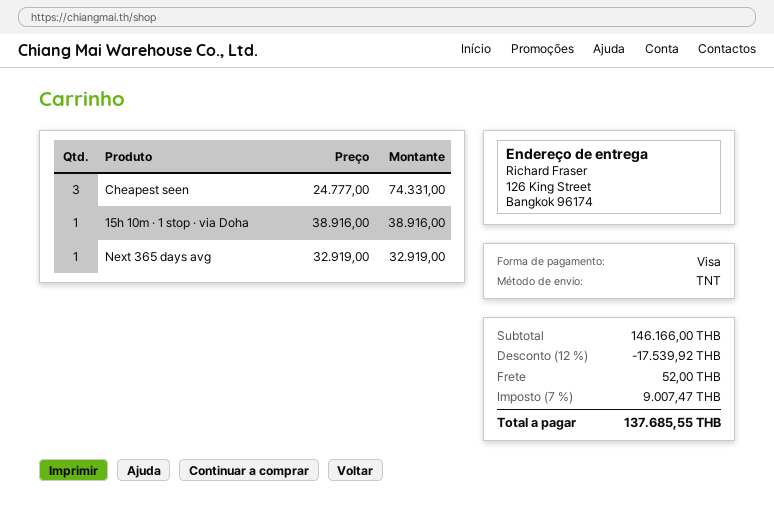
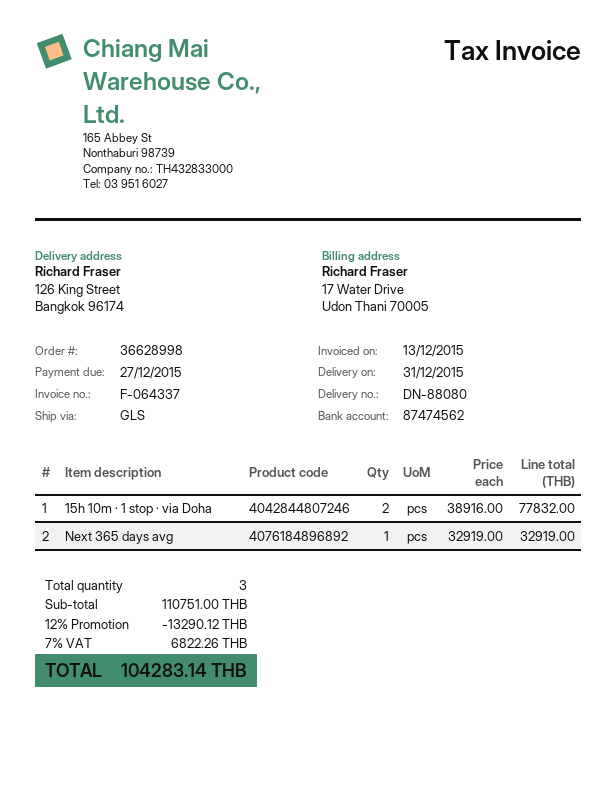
shipping method: TNT -> GLS
Cheapest seen: 3 x 24777.00 = 74331.00 -> none
15h 10m · 1 stop · via Doha: 1 x 38916.00 = 38916.00 -> 2 x 38916.00 = 77832.00
subtotal: 146166.00 -> 110751.00
discount: 12% = 17539.92 -> 12% = 13290.12
shipping: 52.00 -> none
tax: 7% = 9007.47 -> 7% = 6822.26
total: 137685.55 -> 104283.14

